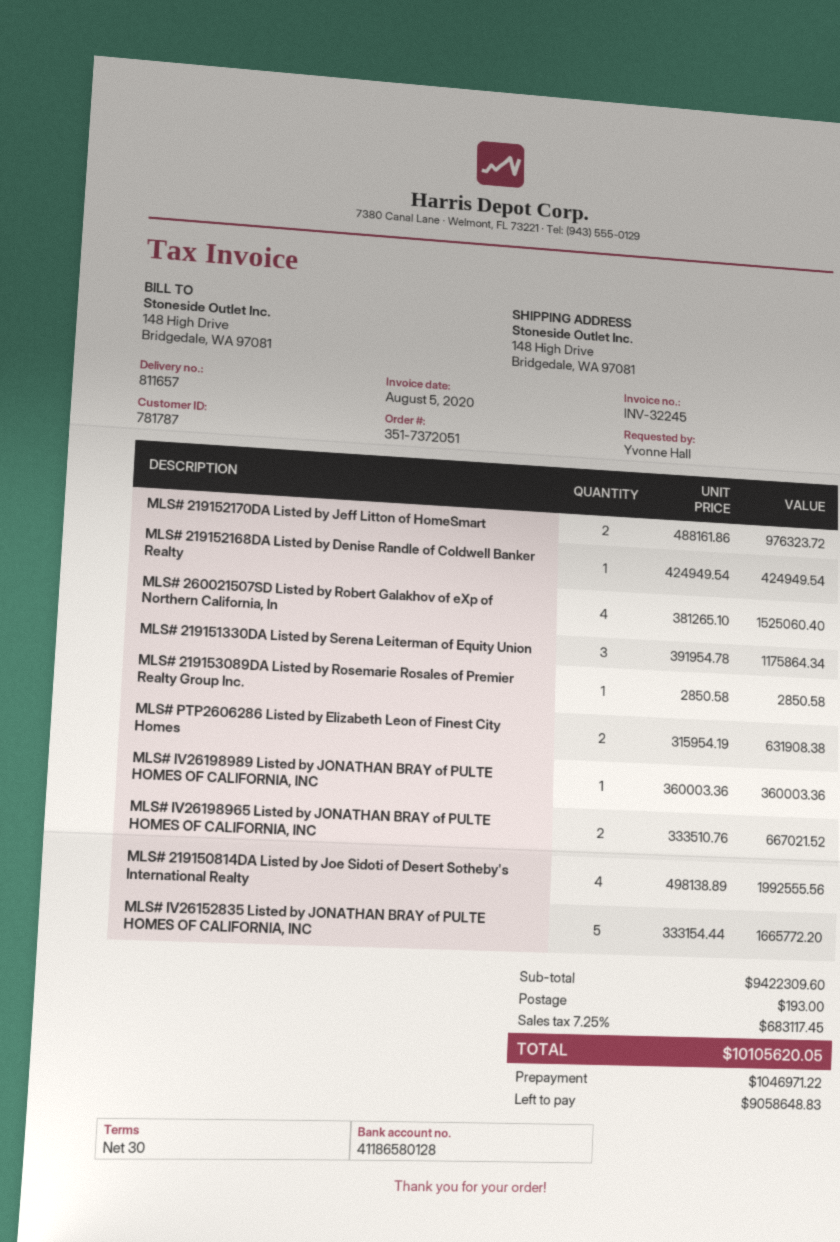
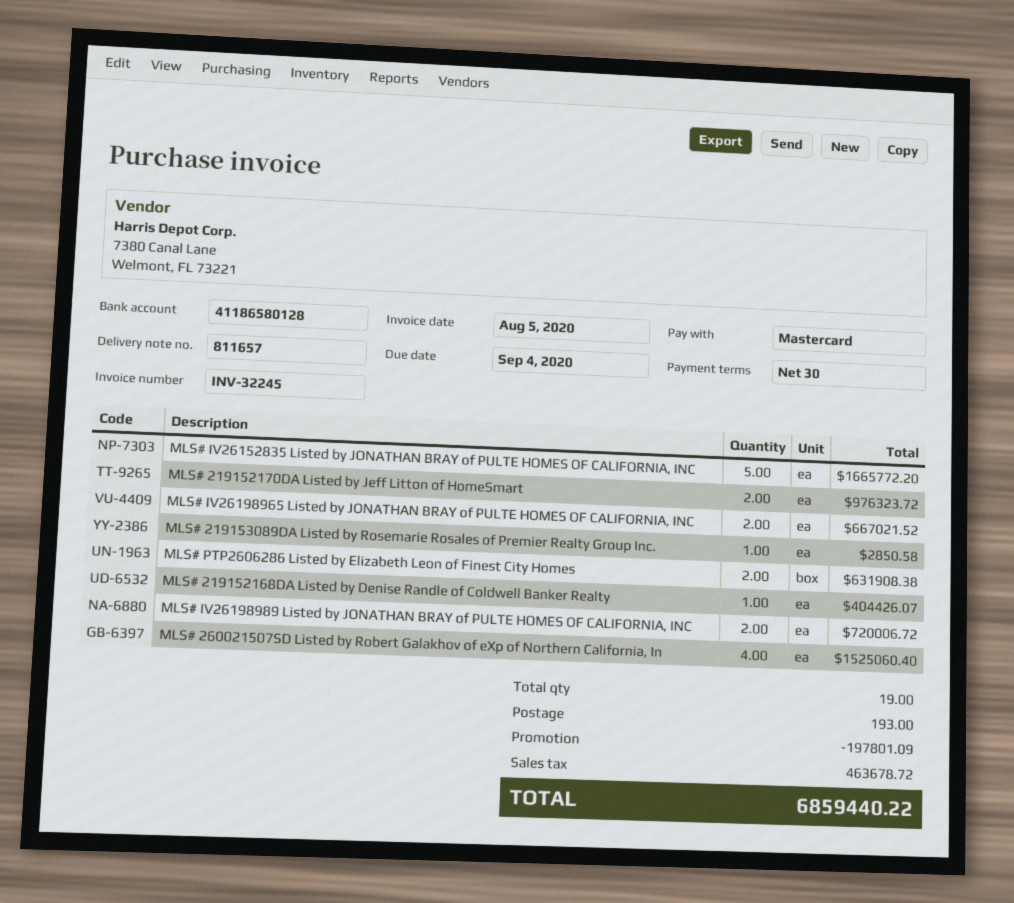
MLS# 219152168DA Listed by Denise Randle of Coldwell Banker Realty: 1 for 424949.54 -> 1 for 404426.07
MLS# 219151330DA Listed by Serena Leiterman of Equity Union: 3 for 1175864.34 -> none
MLS# IV26198989 Listed by JONATHAN BRAY of PULTE HOMES OF CALIFORNIA, INC: 1 for 360003.36 -> 2 for 720006.72
MLS# 219150814DA Listed by Joe Sidoti of Desert Sotheby's International Realty: 4 for 1992555.56 -> none
discount: none -> 197801.09
tax: 683117.45 -> 463678.72
total: 10105620.05 -> 6859440.22

